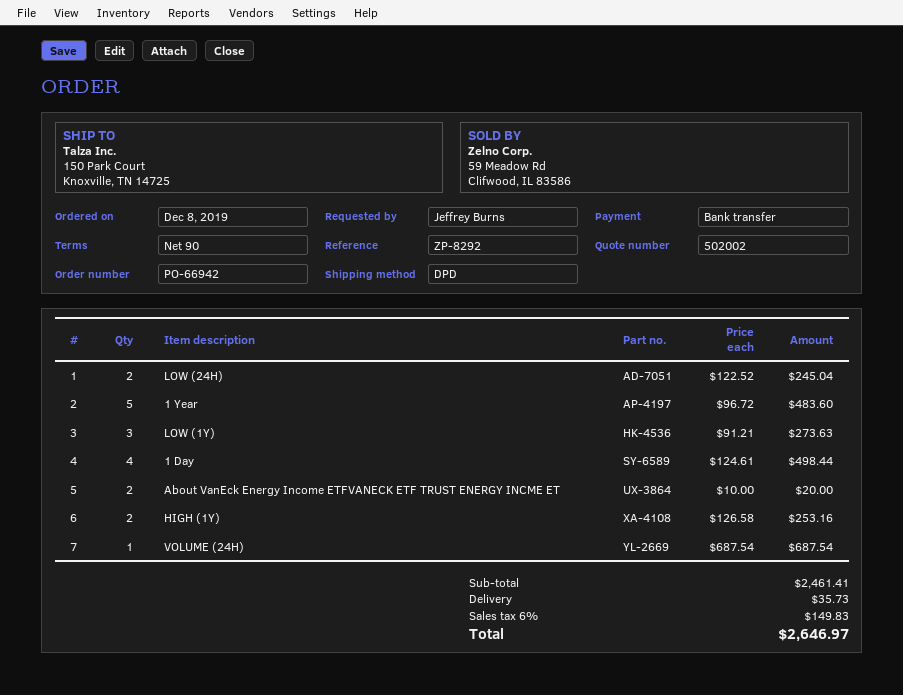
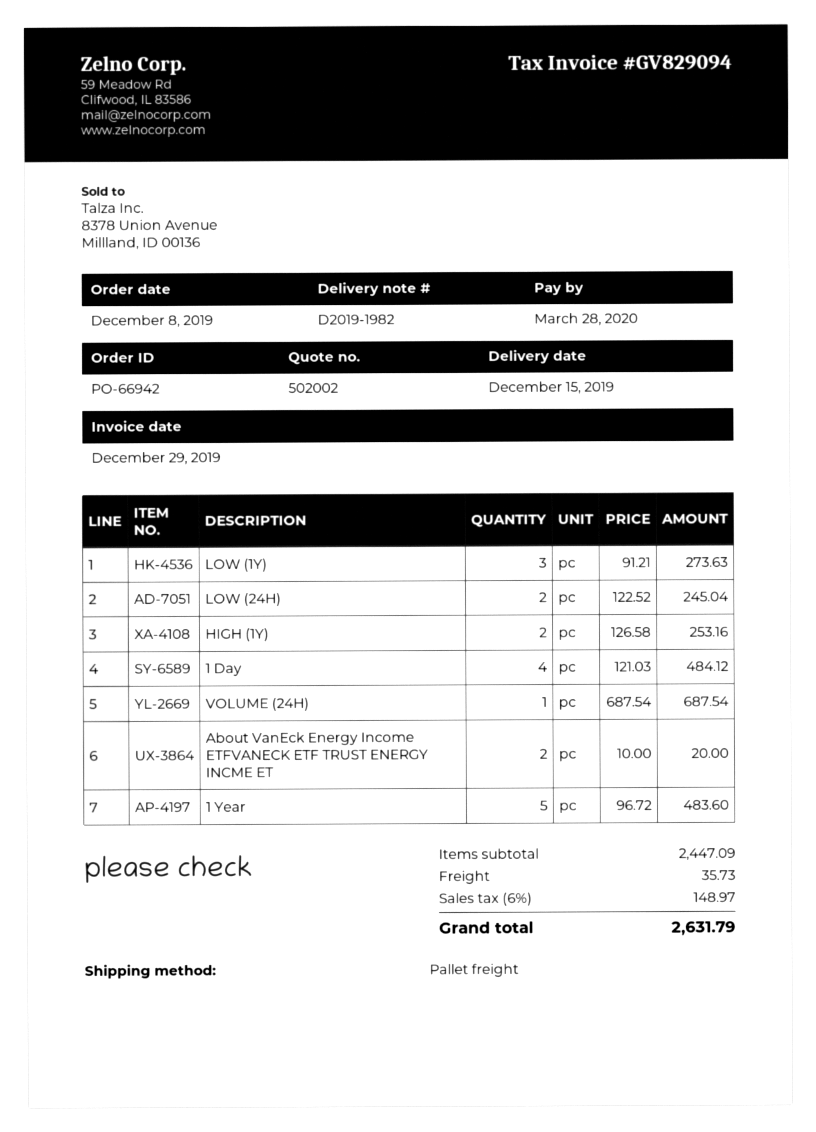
shipping method: DPD -> pallet freight
1 Day: 4 x 124.61 = 498.44 -> 4 x 121.03 = 484.12
subtotal: 2461.41 -> 2447.09
tax: 6% = 149.83 -> 6% = 148.97
total: 2646.97 -> 2631.79

